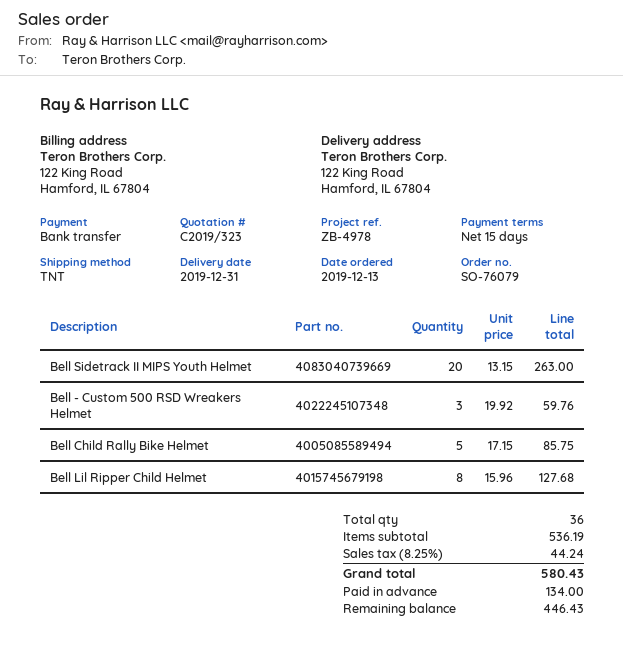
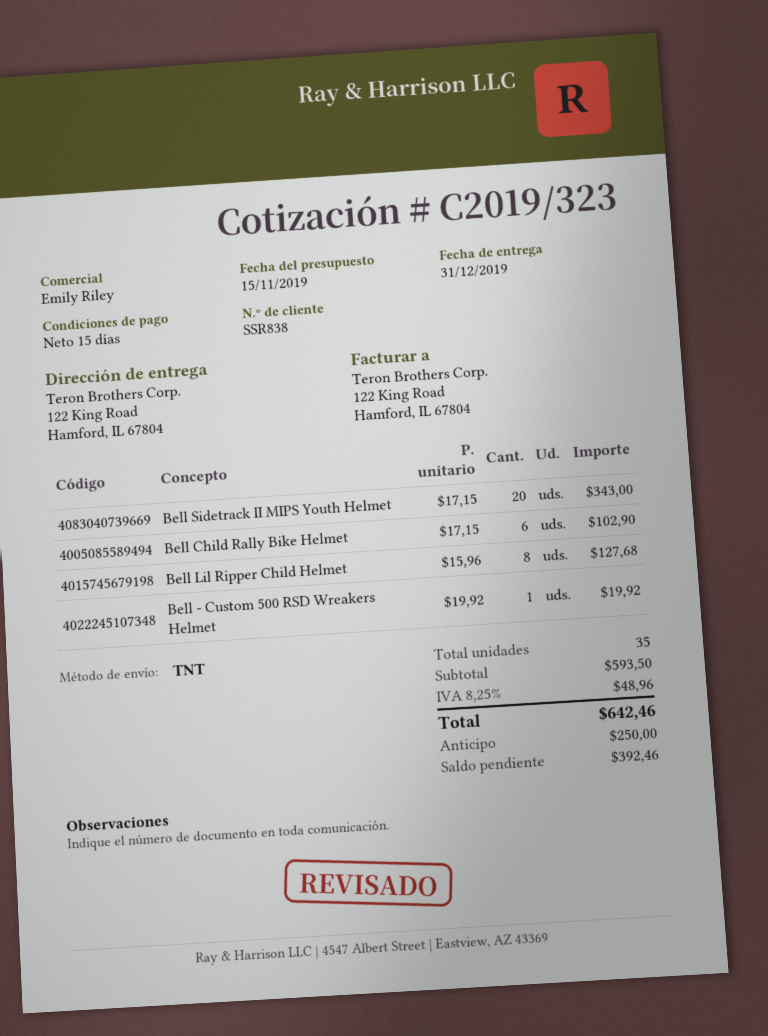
Bell Sidetrack II MIPS Youth Helmet: 20 x 13.15 = 263.00 -> 20 x 17.15 = 343.00
Bell - Custom 500 RSD Wreakers Helmet: 3 x 19.92 = 59.76 -> 1 x 19.92 = 19.92
Bell Child Rally Bike Helmet: 5 x 17.15 = 85.75 -> 6 x 17.15 = 102.90
total quantity: 36 -> 35
subtotal: 536.19 -> 593.50
tax: 8.25% = 44.24 -> 8.25% = 48.96
total: 580.43 -> 642.46
deposit: 134.00 -> 250.00
balance: 446.43 -> 392.46

